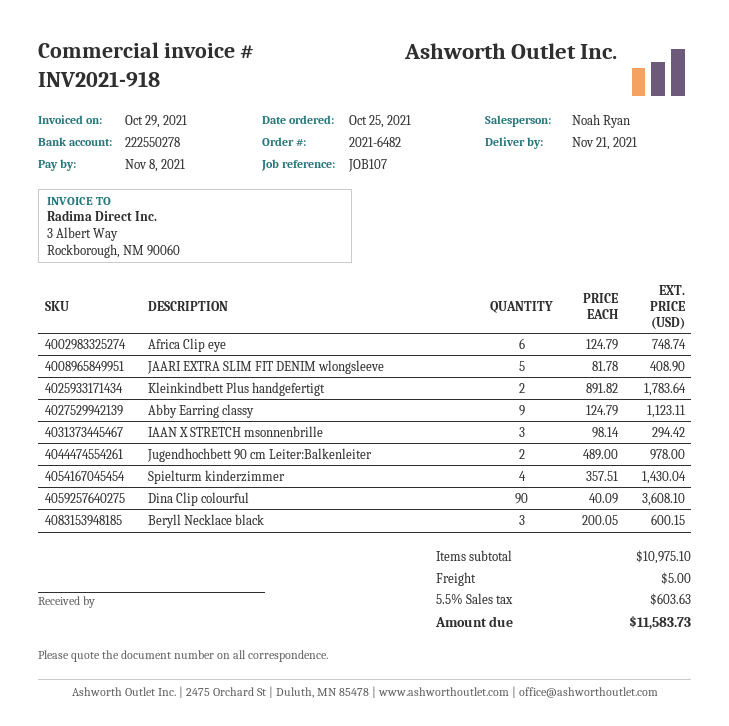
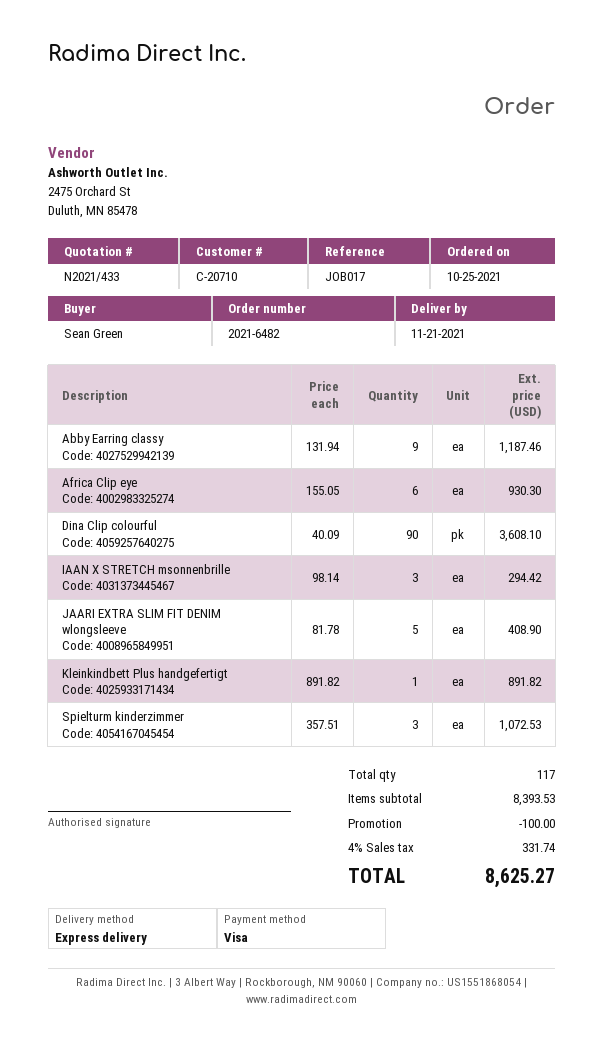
reference: JOB107 -> JOB017
Africa Clip eye: 6 x 124.79 = 748.74 -> 6 x 155.05 = 930.30
Kleinkindbett Plus handgefertigt: 2 x 891.82 = 1783.64 -> 1 x 891.82 = 891.82
Abby Earring classy: 9 x 124.79 = 1123.11 -> 9 x 131.94 = 1187.46
Jugendhochbett 90 cm Leiter:Balkenleiter: 2 x 489.00 = 978.00 -> none
Spielturm kinderzimmer: 4 x 357.51 = 1430.04 -> 3 x 357.51 = 1072.53
Beryll Necklace black: 3 x 200.05 = 600.15 -> none
subtotal: 10975.10 -> 8393.53
discount: none -> 100.00
shipping: 5.00 -> none
tax: 5.5% = 603.63 -> 4% = 331.74
total: 11583.73 -> 8625.27

